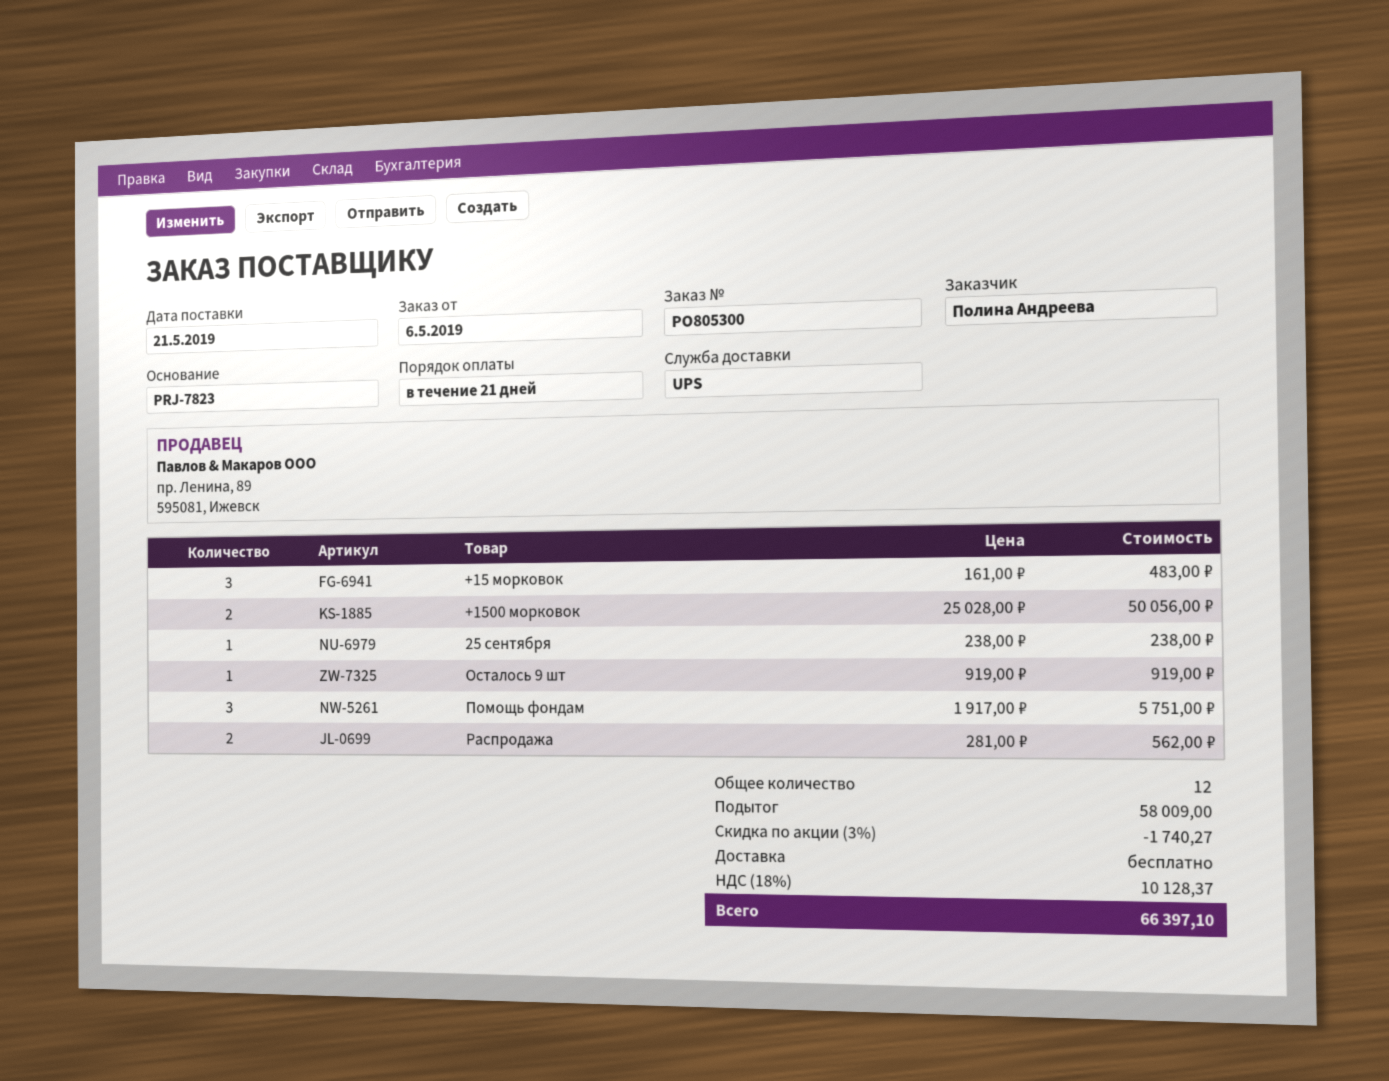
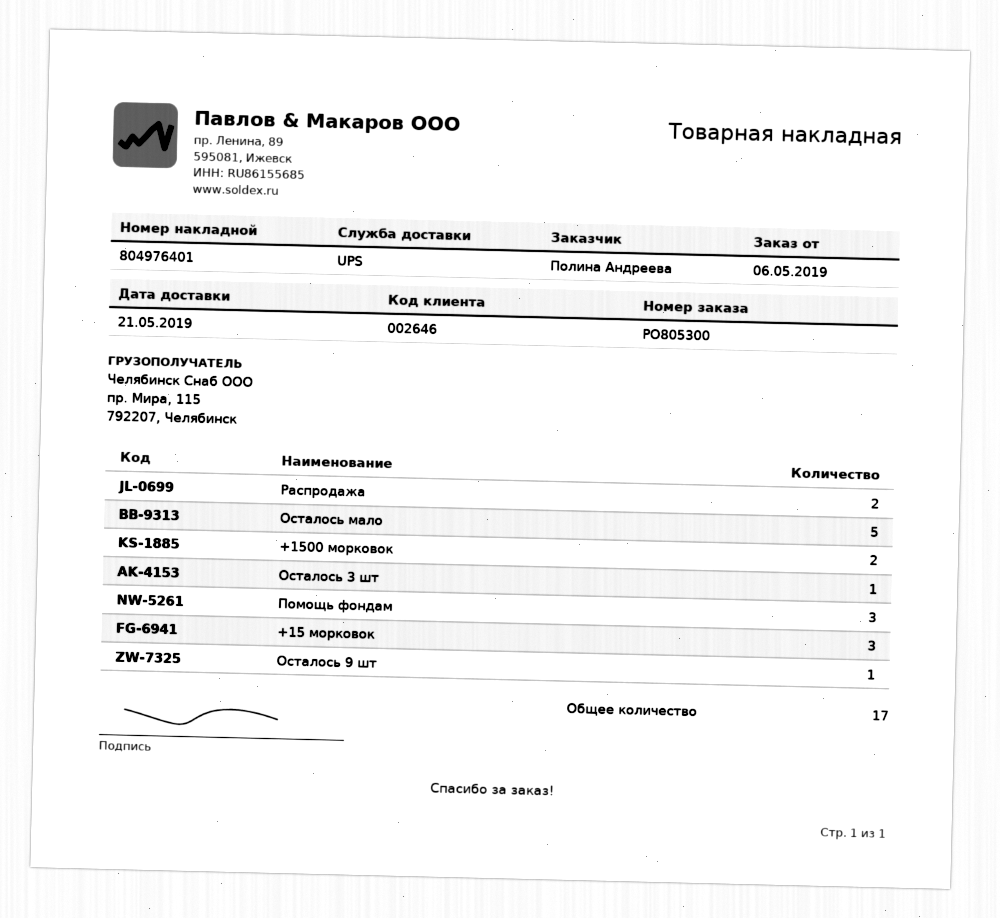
25 сентября: 1 -> none
Осталось мало: none -> 5
Осталось 3 шт: none -> 1
total quantity: 12 -> 17

